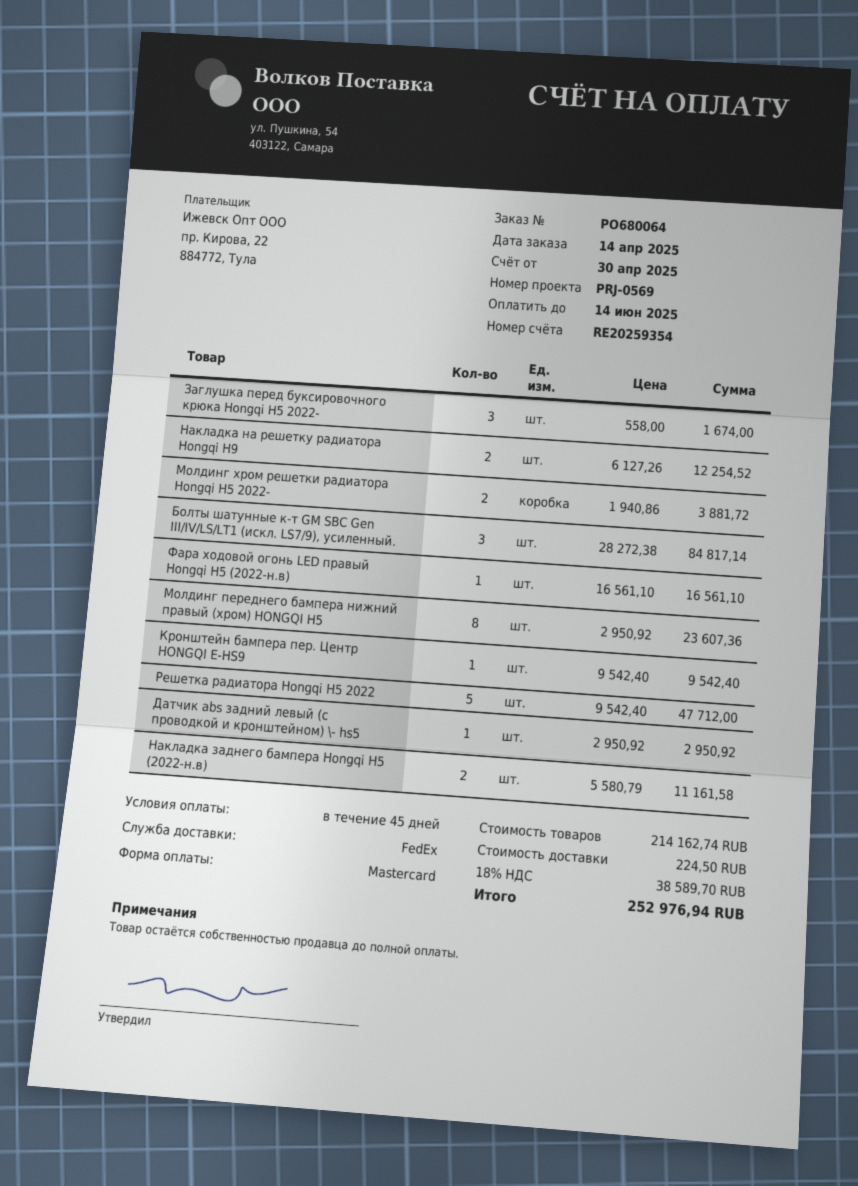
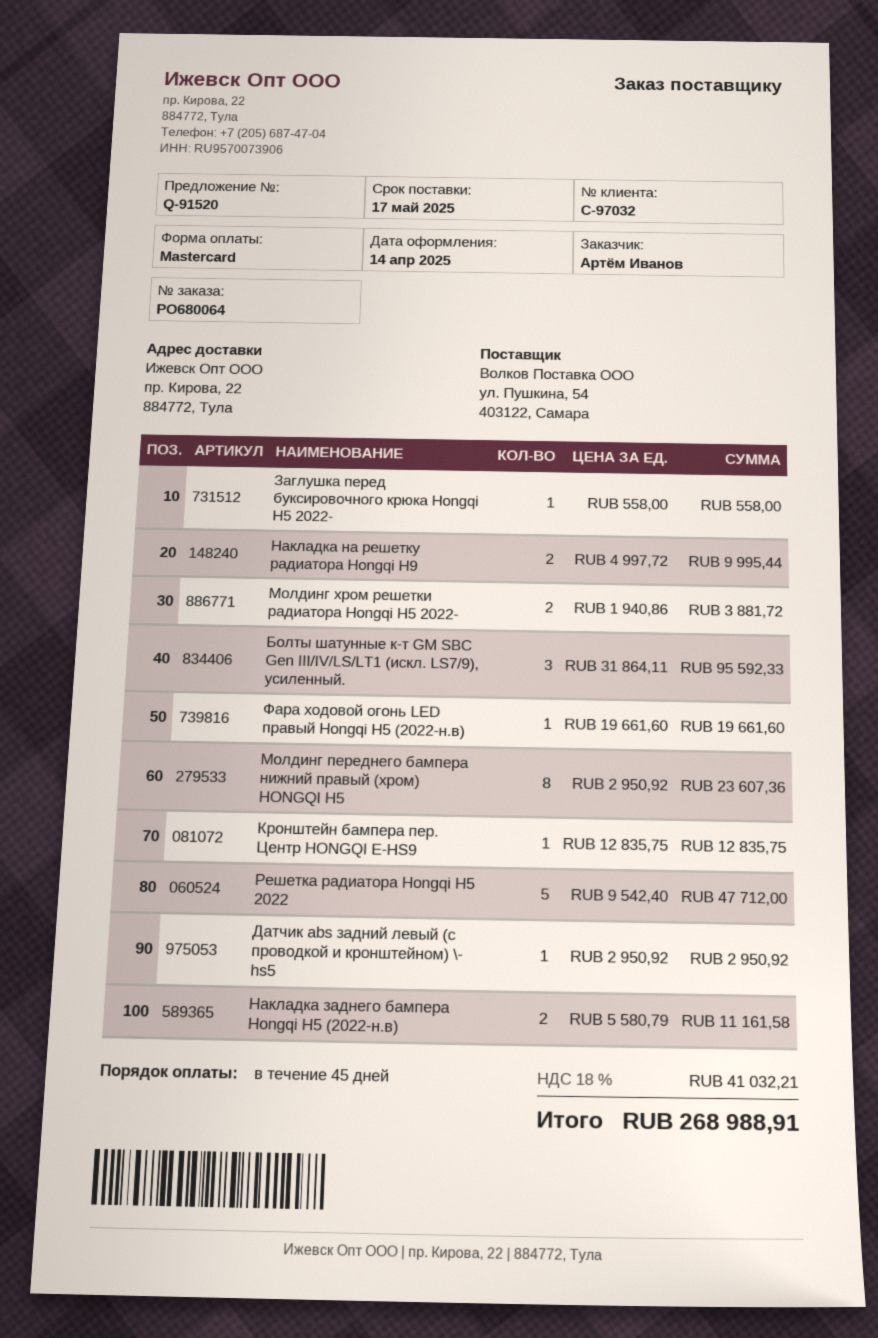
Заглушка перед буксировочного крюка Hongqi H5 2022-: 3 x 558.00 = 1674.00 -> 1 x 558.00 = 558.00
Накладка на решетку радиатора Hongqi H9: 2 x 6127.26 = 12254.52 -> 2 x 4997.72 = 9995.44
Болты шатунные к-т GM SBC Gen III/IV/LS/LT1 (искл. LS7/9), усиленный.: 3 x 28272.38 = 84817.14 -> 3 x 31864.11 = 95592.33
Фара ходовой огонь LED правый Hongqi H5 (2022-н.в): 1 x 16561.10 = 16561.10 -> 1 x 19661.60 = 19661.60
Кронштейн бампера пер. Центр HONGQI E-HS9: 1 x 9542.40 = 9542.40 -> 1 x 12835.75 = 12835.75
shipping: 224.50 -> none
tax: 18% = 38589.70 -> 18% = 41032.21
total: 252976.94 -> 268988.91

